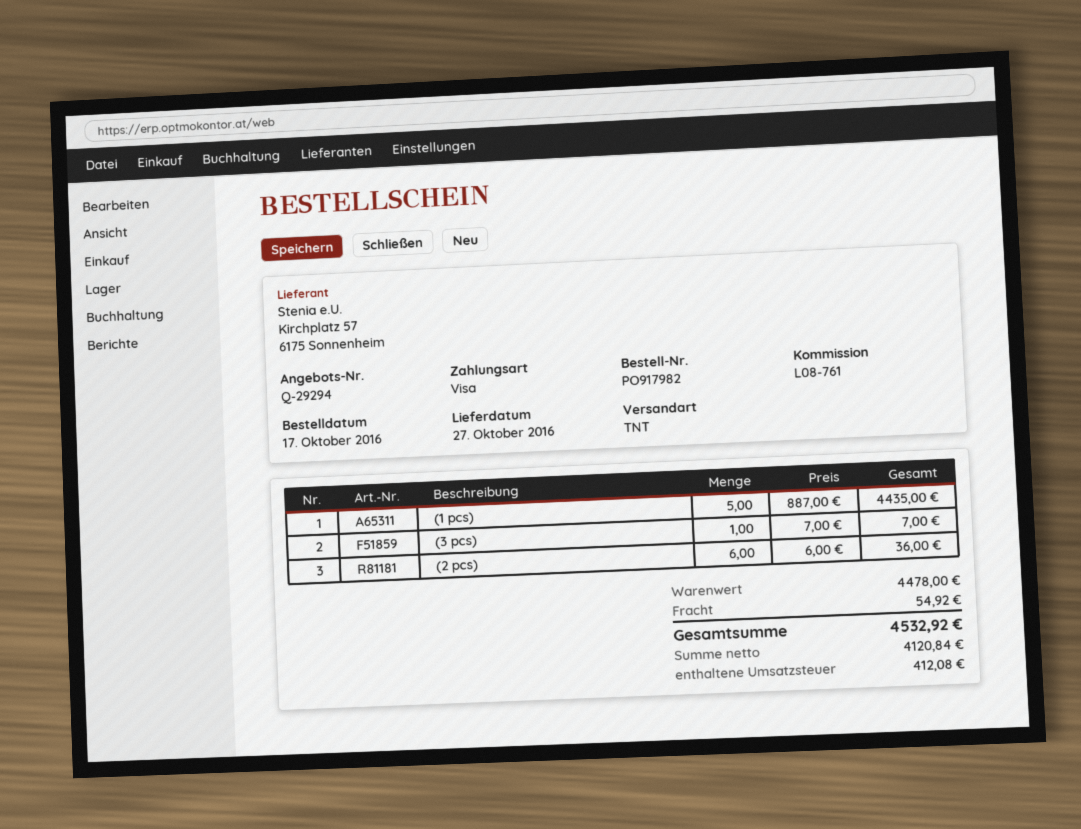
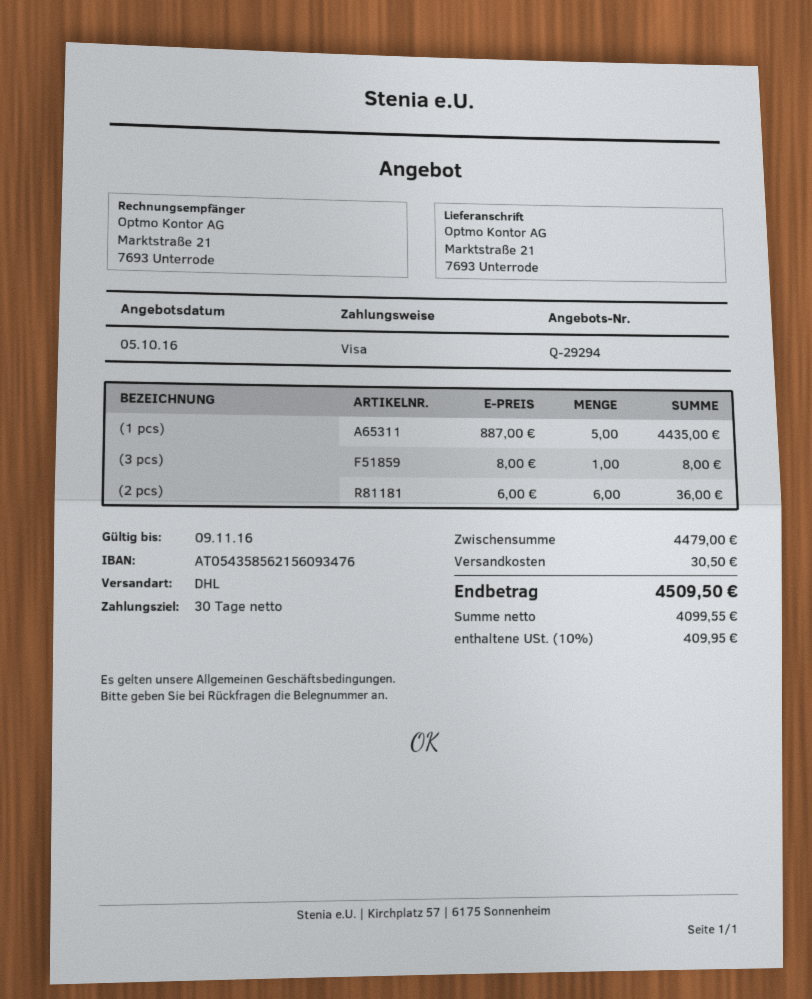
shipping method: TNT -> DHL
(3 pcs): 1 x 7.00 = 7.00 -> 1 x 8.00 = 8.00
subtotal: 4478.00 -> 4479.00
shipping: 54.92 -> 30.50
net: 4120.84 -> 4099.55
tax: 412.08 -> 409.95
total: 4532.92 -> 4509.50

